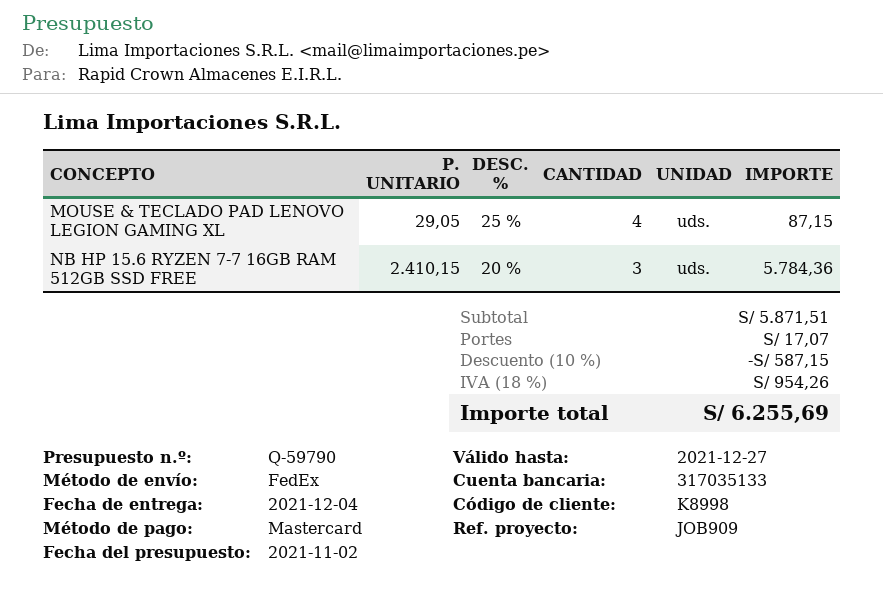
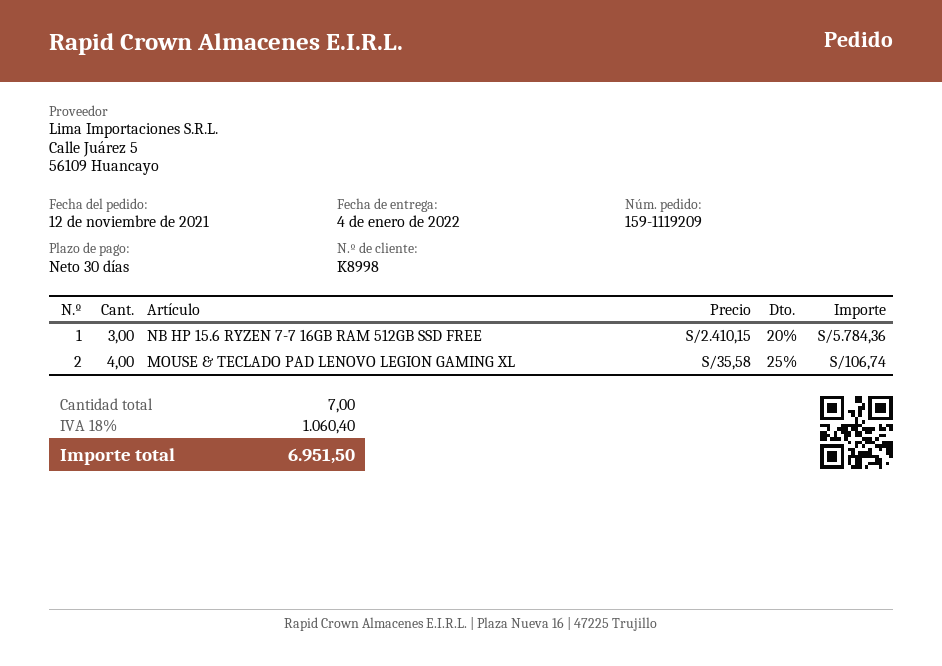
delivery date: 2021-12-04 -> 2022-01-04
MOUSE & TECLADO PAD LENOVO LEGION GAMING XL: 4 x 29.05 - 25% = 87.15 -> 4 x 35.58 - 25% = 106.74
discount: 10% = 587.15 -> none
shipping: 17.07 -> none
tax: 18% = 954.26 -> 18% = 1060.40
total: 6255.69 -> 6951.50

